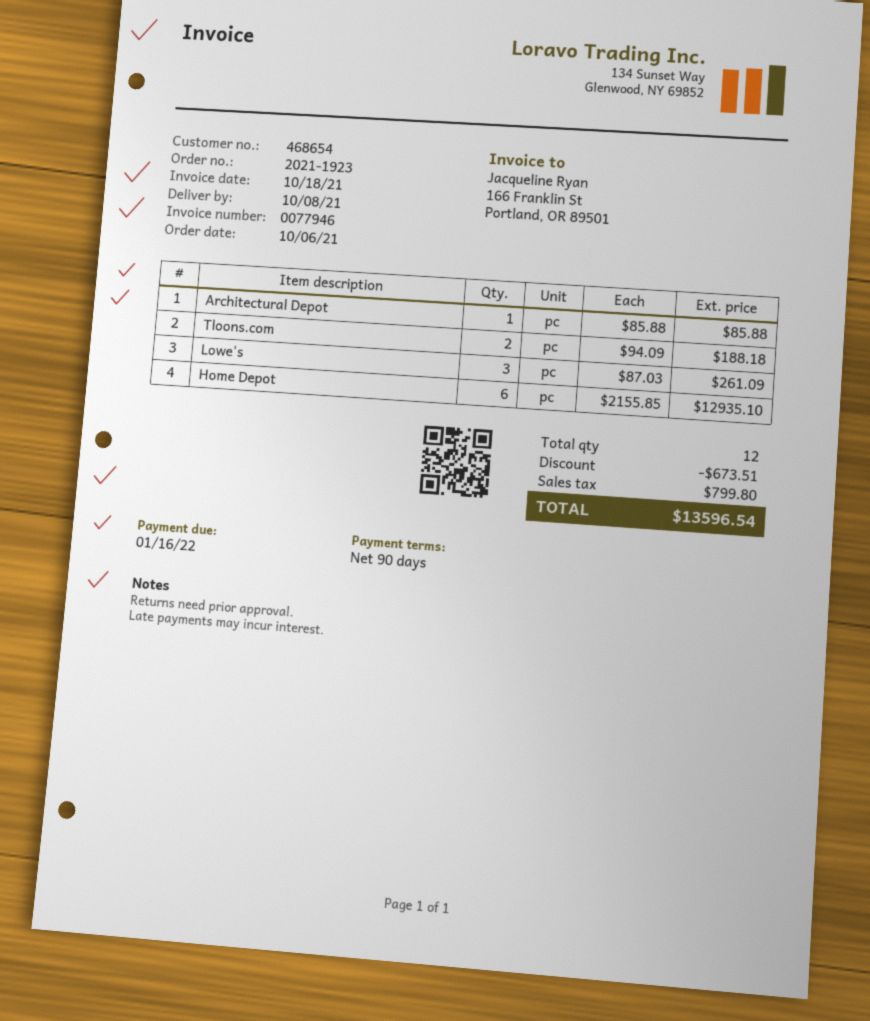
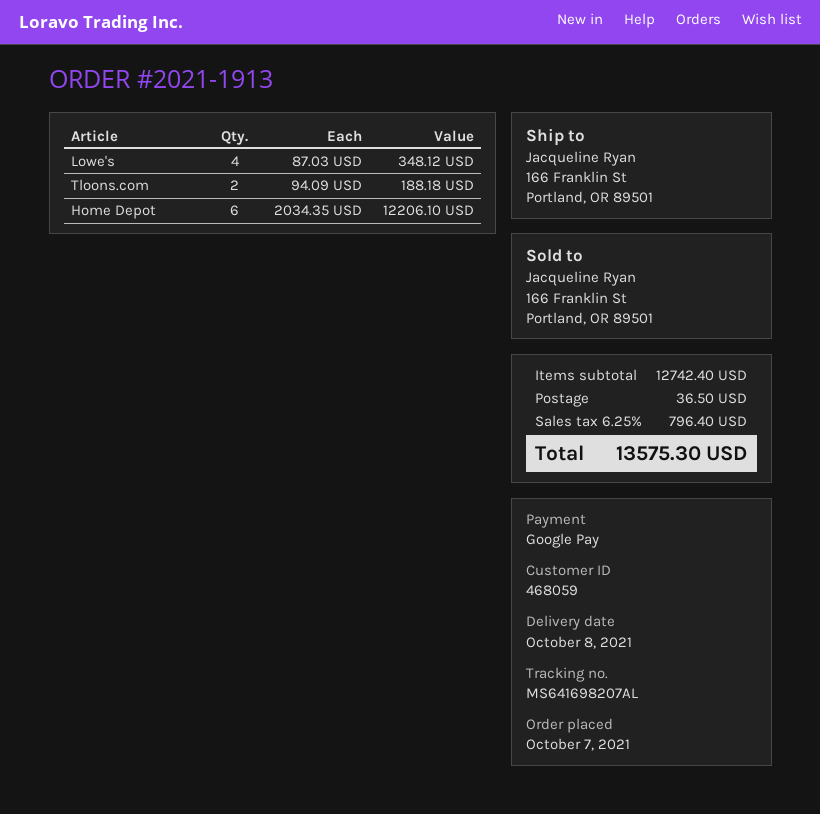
order number: 2021-1923 -> 2021-1913
order date: 2021-10-06 -> 2021-10-07
customer number: 468654 -> 468059
Architectural Depot: 1 x 85.88 = 85.88 -> none
Lowe's: 3 x 87.03 = 261.09 -> 4 x 87.03 = 348.12
Home Depot: 6 x 2155.85 = 12935.10 -> 6 x 2034.35 = 12206.10
discount: 673.51 -> none
shipping: none -> 36.50
tax: 799.80 -> 796.40
total: 13596.54 -> 13575.30

